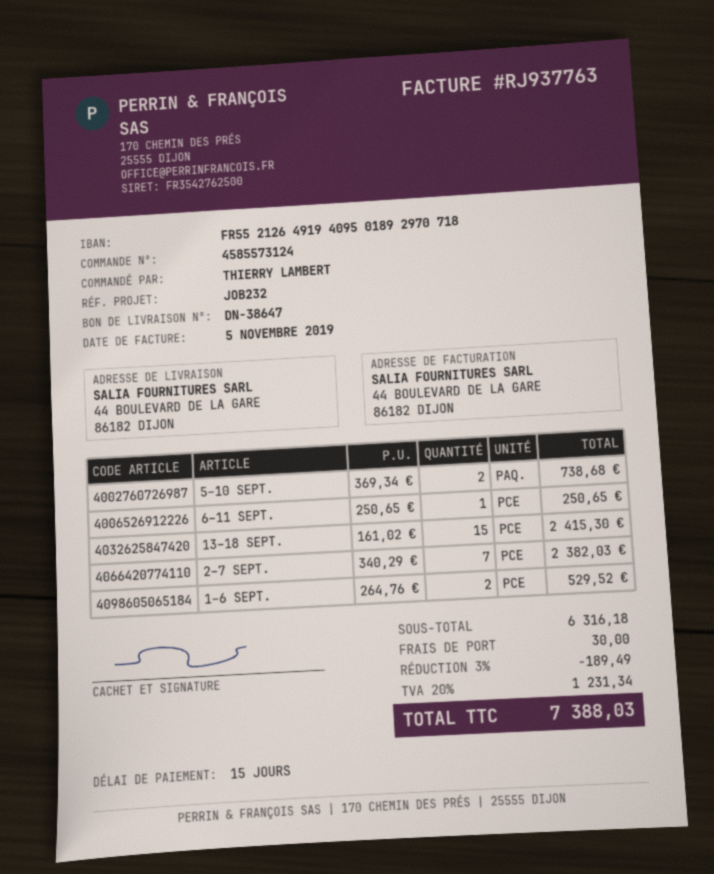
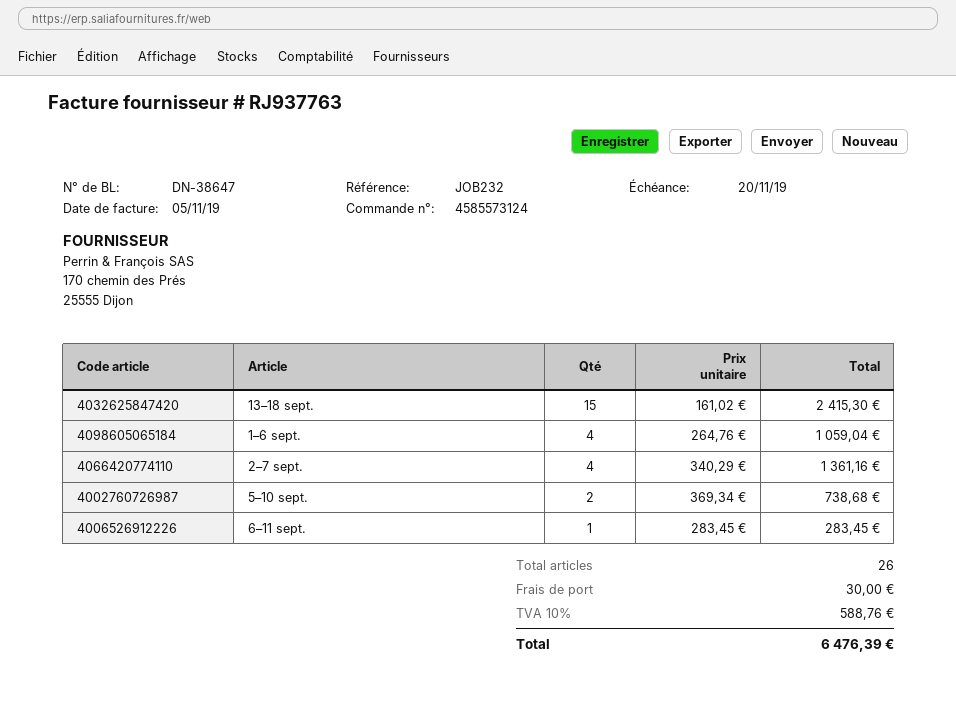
6–11 SEPT.: 1 x 250.65 = 250.65 -> 1 x 283.45 = 283.45
2–7 SEPT.: 7 x 340.29 = 2382.03 -> 4 x 340.29 = 1361.16
1–6 SEPT.: 2 x 264.76 = 529.52 -> 4 x 264.76 = 1059.04
discount: 3% = 189.49 -> none
tax: 20% = 1231.34 -> 10% = 588.76
total: 7388.03 -> 6476.39

